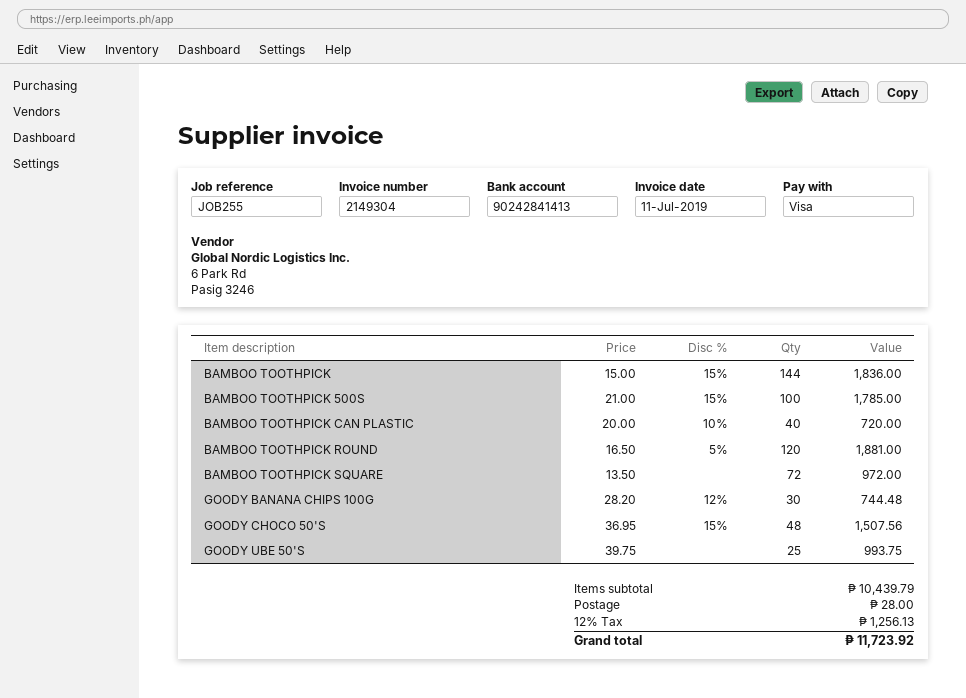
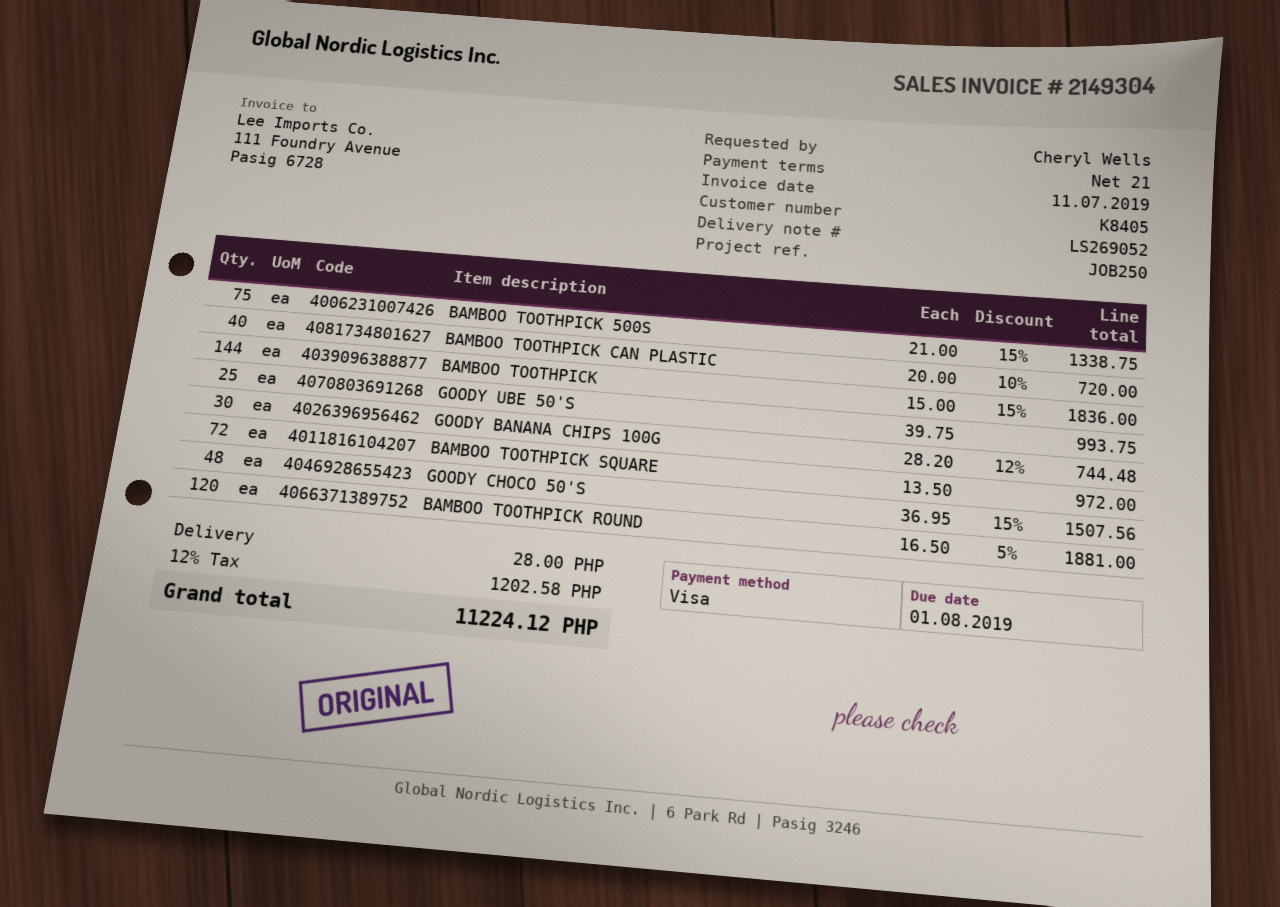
reference: JOB255 -> JOB250
BAMBOO TOOTHPICK 500S: 100 x 21.00 - 15% = 1785.00 -> 75 x 21.00 - 15% = 1338.75
tax: 12% = 1256.13 -> 12% = 1202.58
total: 11723.92 -> 11224.12

